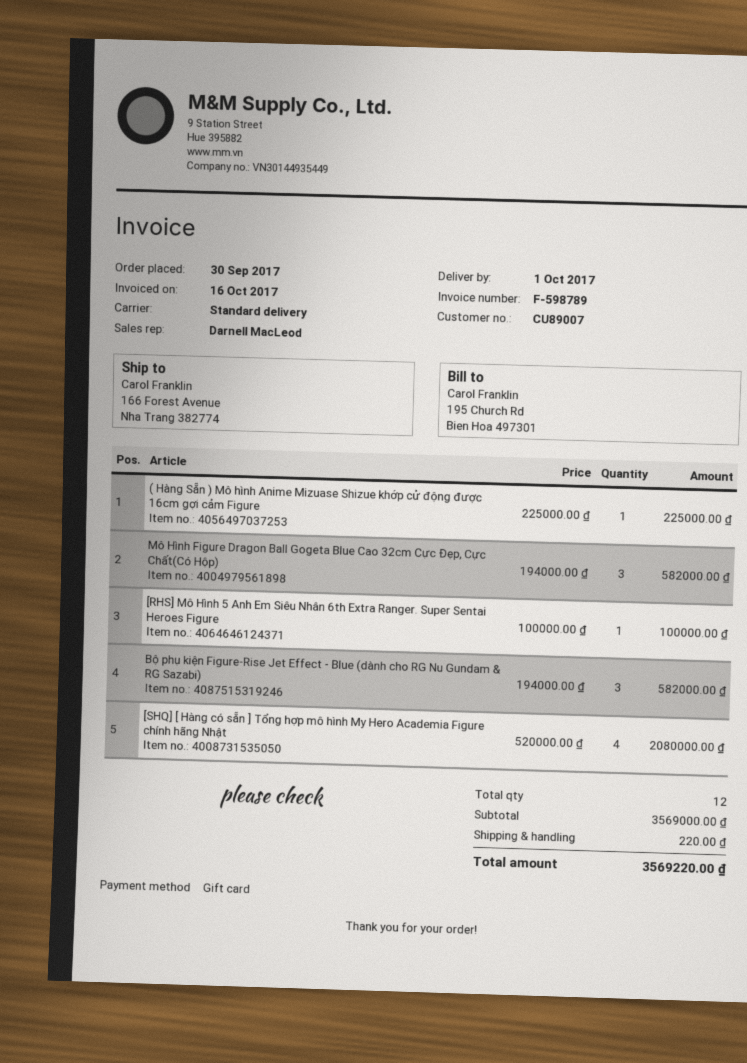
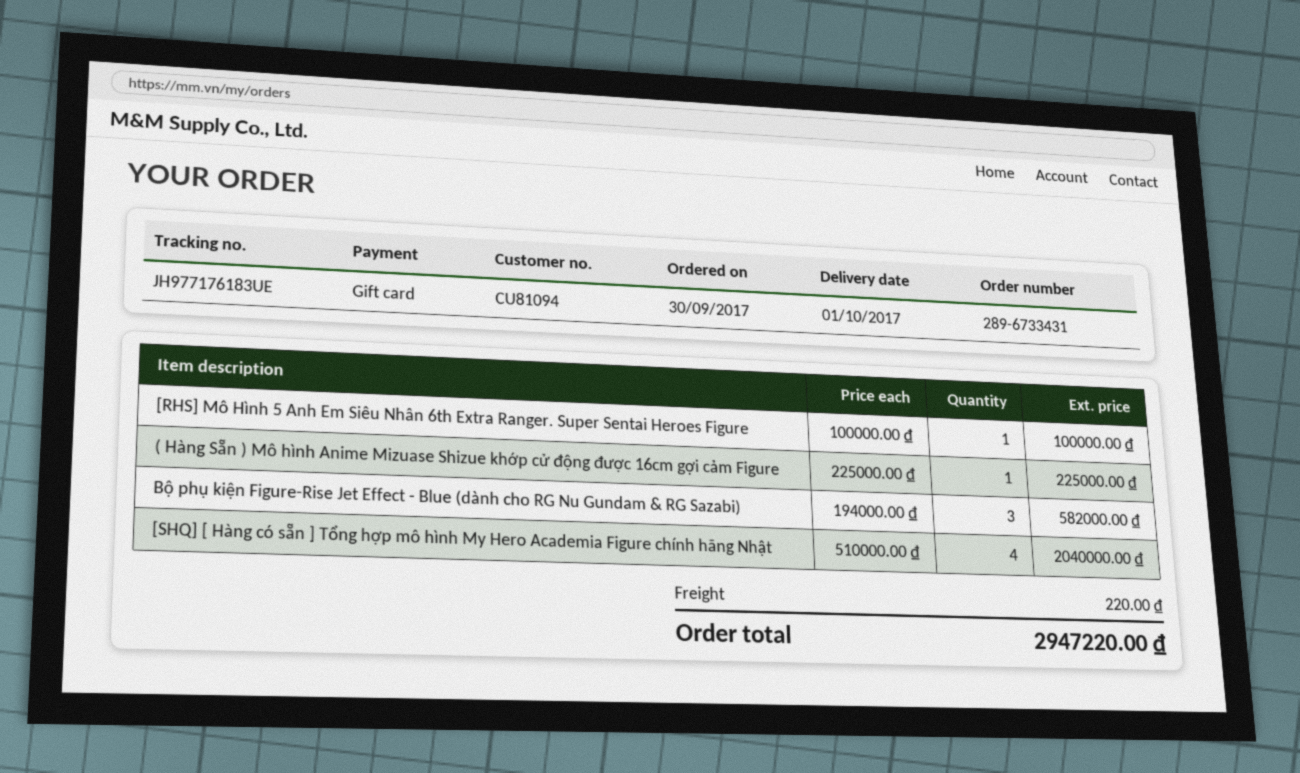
customer number: CU89007 -> CU81094
Mô Hình Figure Dragon Ball Gogeta Blue Cao 32cm Cực Đẹp, Cực Chất(Có Hộp): 3 x 194000.00 = 582000.00 -> none
[SHQ] [ Hàng có sẵn ] Tổng hợp mô hình My Hero Academia Figure chính hãng Nhật: 4 x 520000.00 = 2080000.00 -> 4 x 510000.00 = 2040000.00
total: 3569220.00 -> 2947220.00

